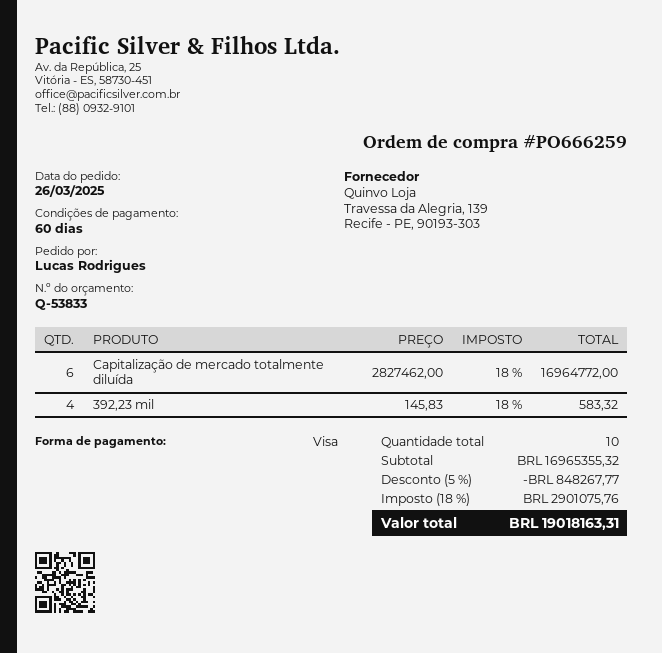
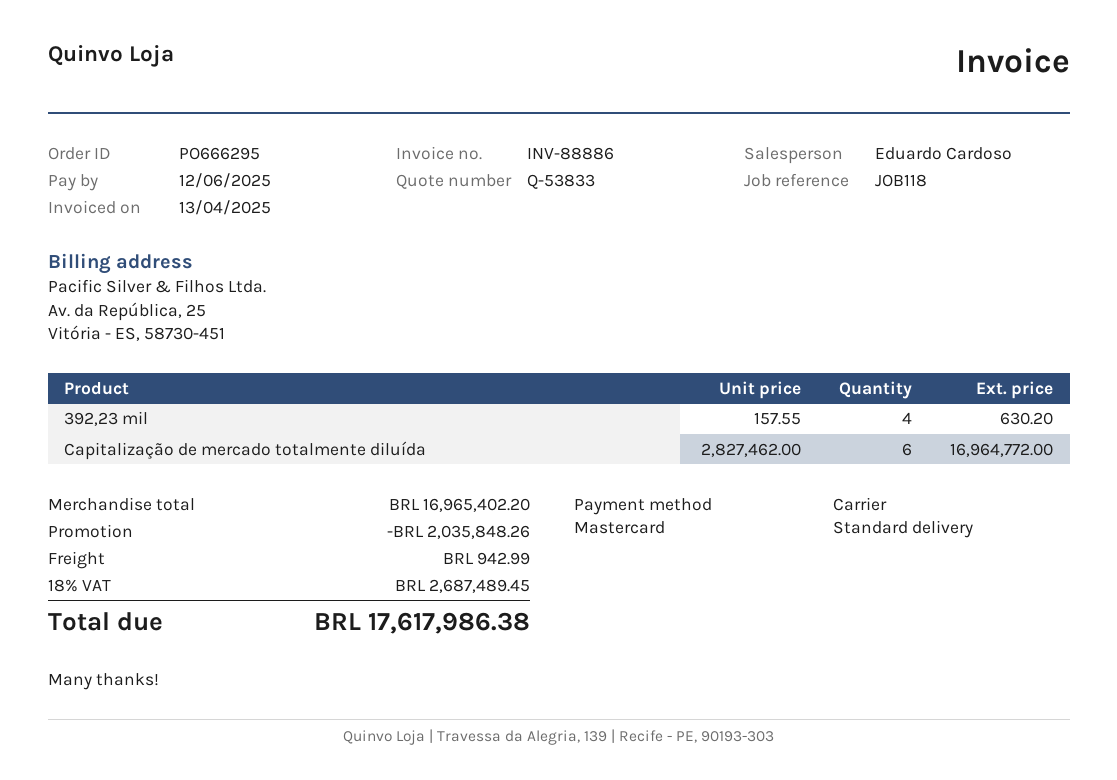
order number: PO666259 -> PO666295
payment method: Visa -> Mastercard
392,23 mil: 4 x 145.83 = 583.32 -> 4 x 157.55 = 630.20
subtotal: 16965355.32 -> 16965402.20
discount: 848267.77 -> 2035848.26
shipping: none -> 942.99
tax: 18% = 2901075.76 -> 18% = 2687489.45
total: 19018163.31 -> 17617986.38

